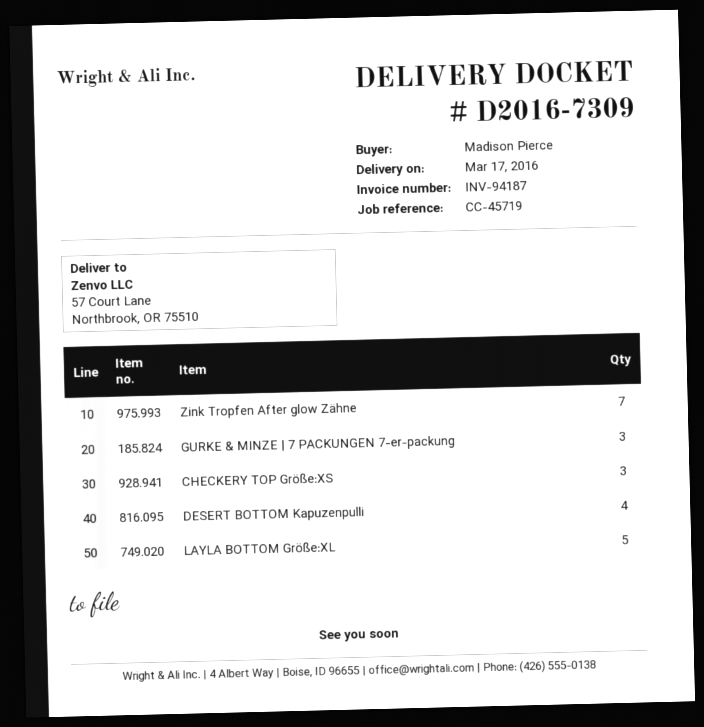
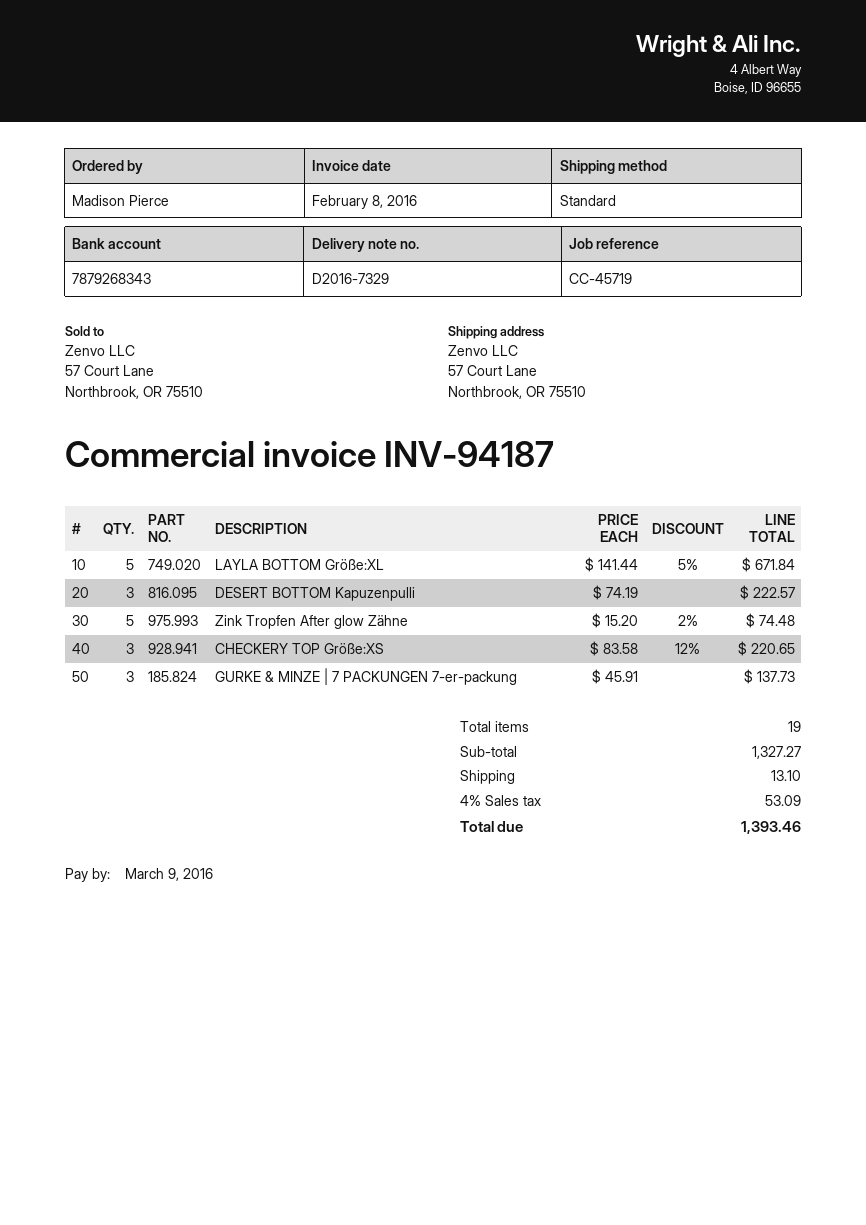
delivery note number: D2016-7309 -> D2016-7329
Zink Tropfen After glow Zähne: 7 -> 5
DESERT BOTTOM Kapuzenpulli: 4 -> 3

